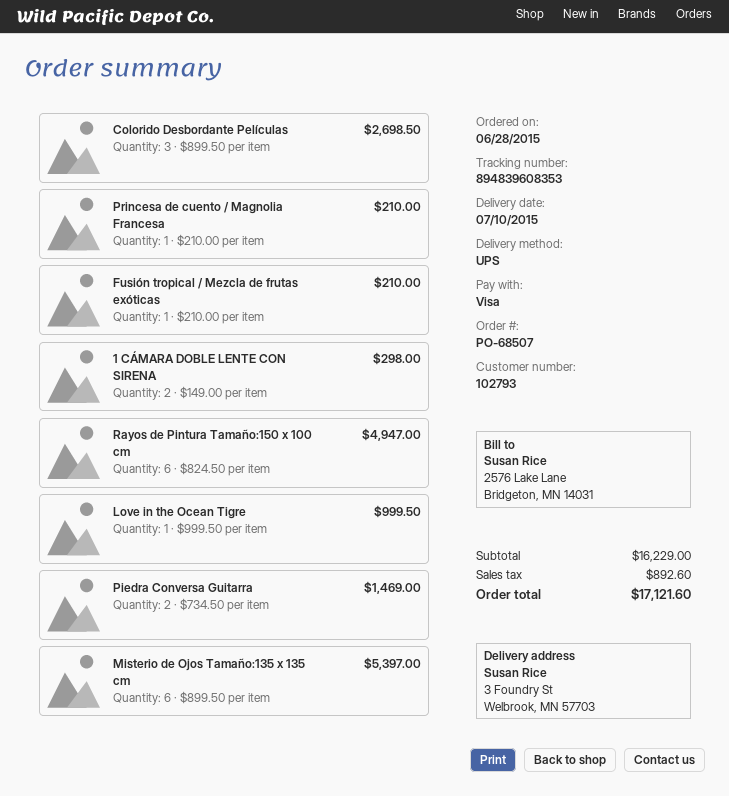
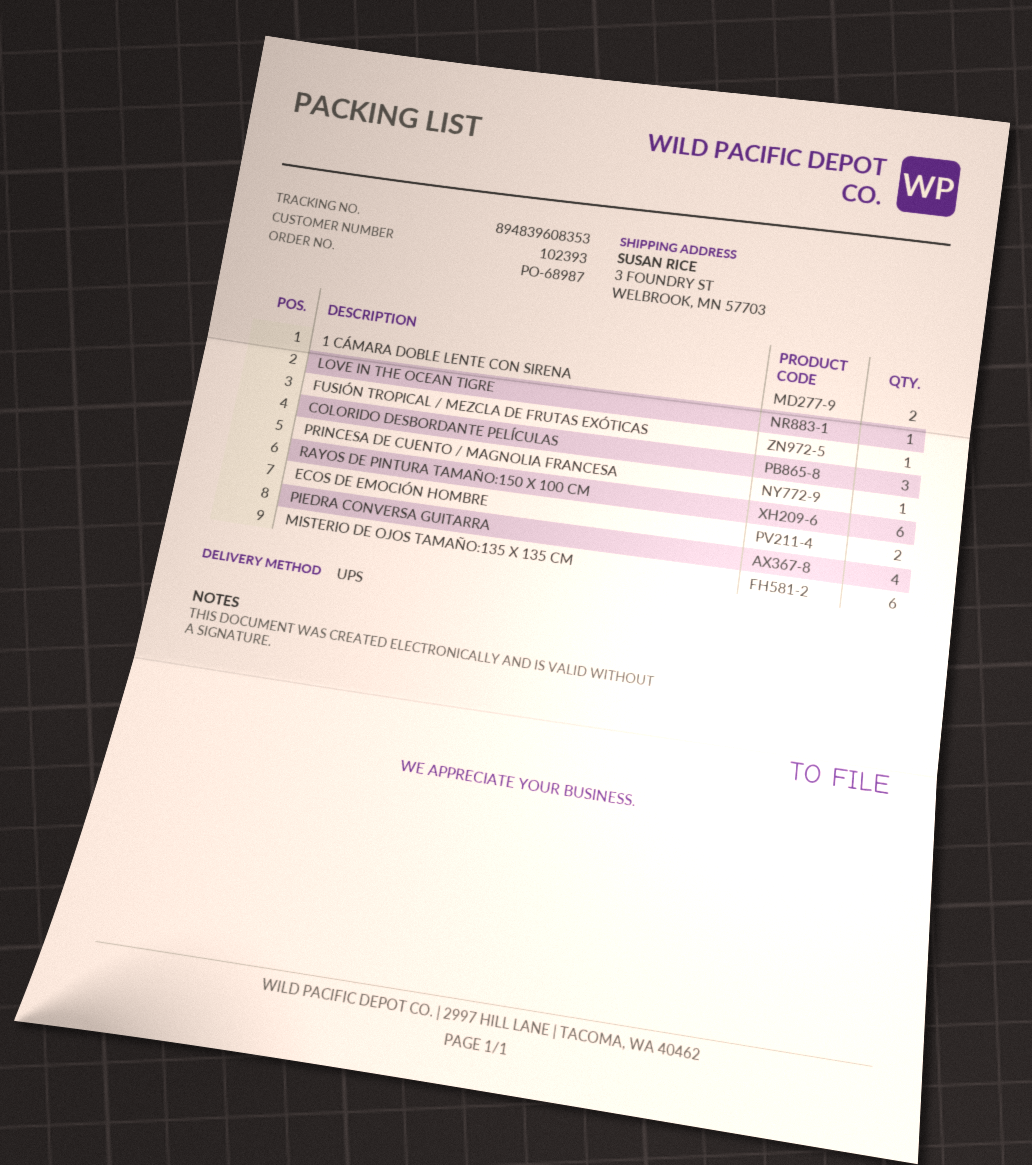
order number: PO-68507 -> PO-68987
customer number: 102793 -> 102393
Piedra Conversa Guitarra: 2 -> 4
ECOS DE EMOCIÓN HOMBRE: none -> 2

